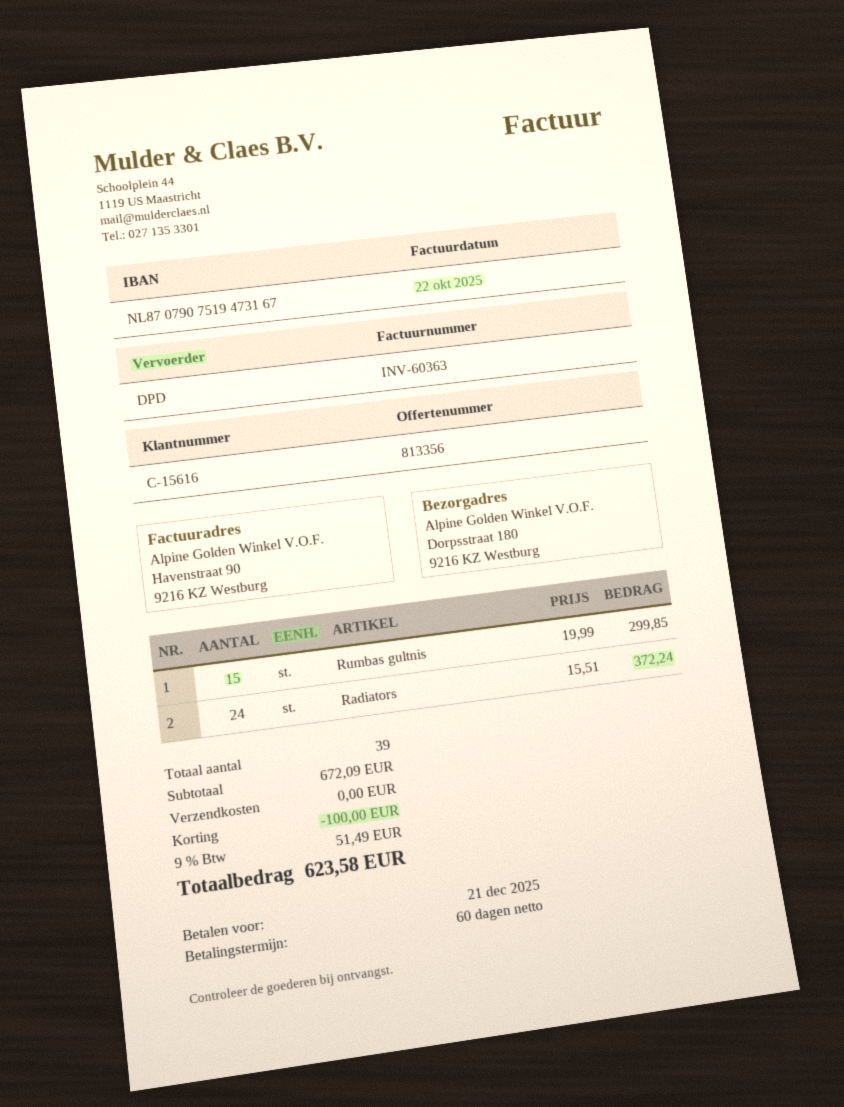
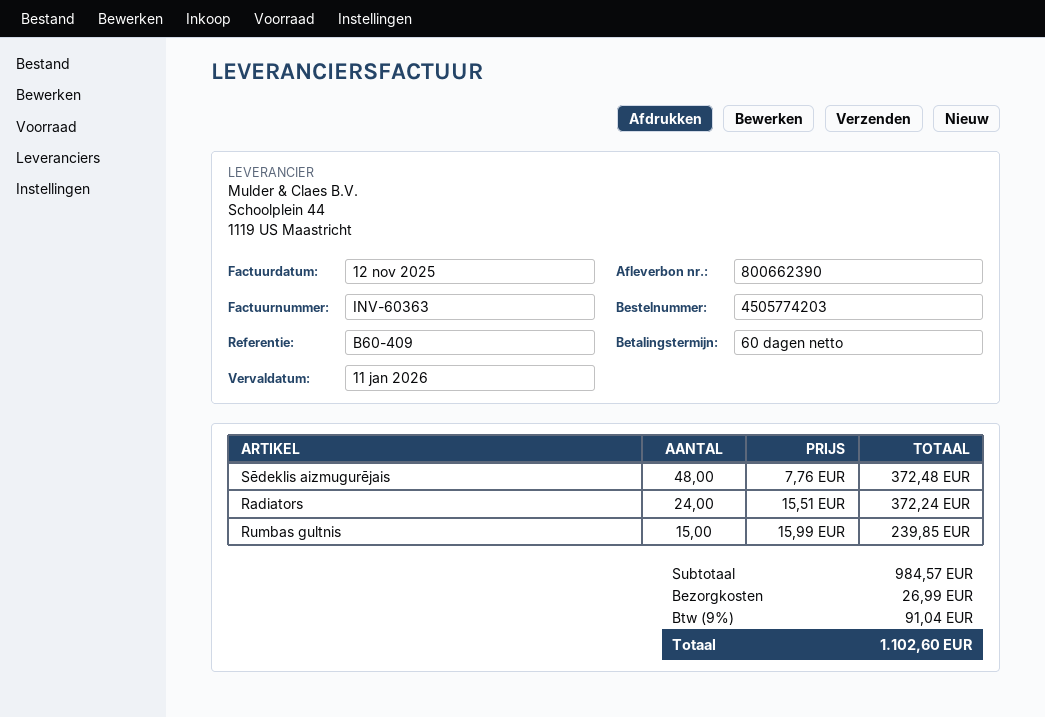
invoice date: 2025-10-22 -> 2025-11-12
due date: 2025-12-21 -> 2026-01-11
Rumbas gultnis: 15 x 19.99 = 299.85 -> 15 x 15.99 = 239.85
Sēdeklis aizmugurējais: none -> 48 x 7.76 = 372.48
subtotal: 672.09 -> 984.57
discount: 100.00 -> none
shipping: 0.00 -> 26.99
tax: 9% = 51.49 -> 9% = 91.04
total: 623.58 -> 1102.60

